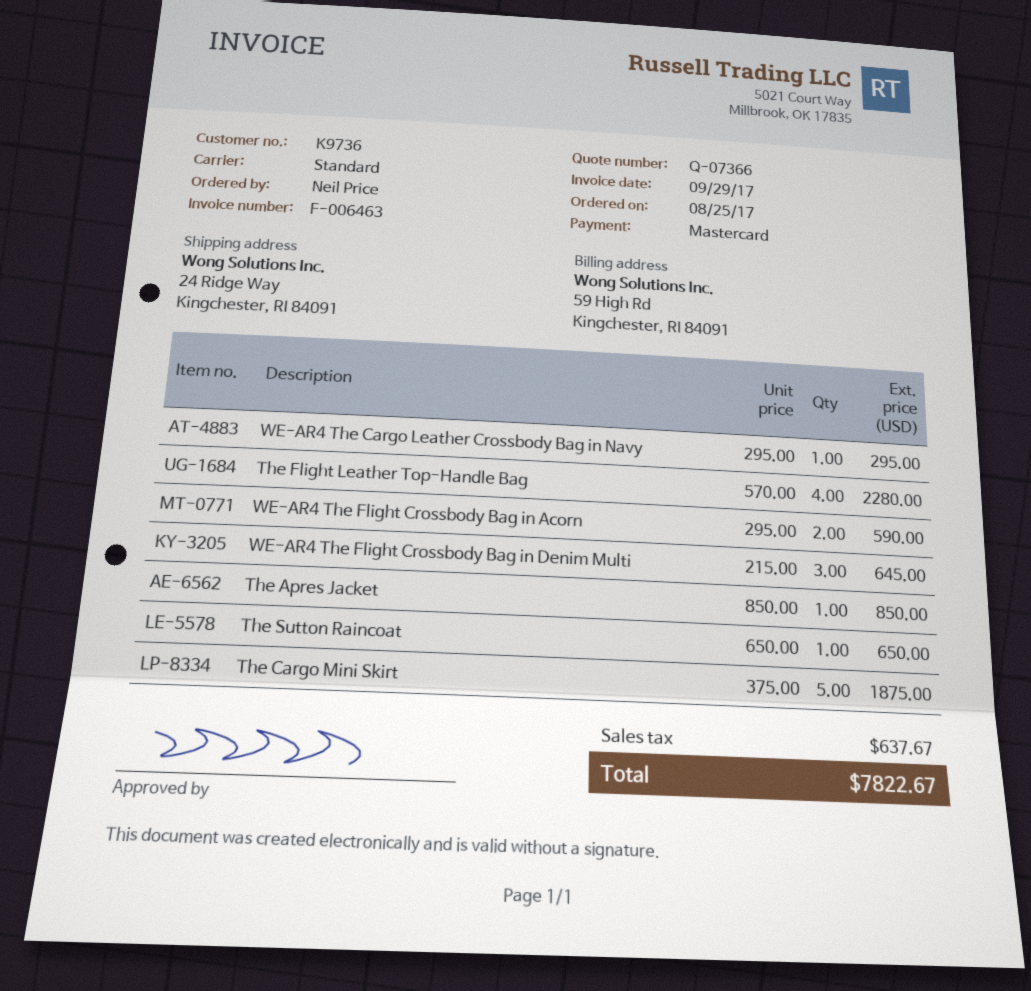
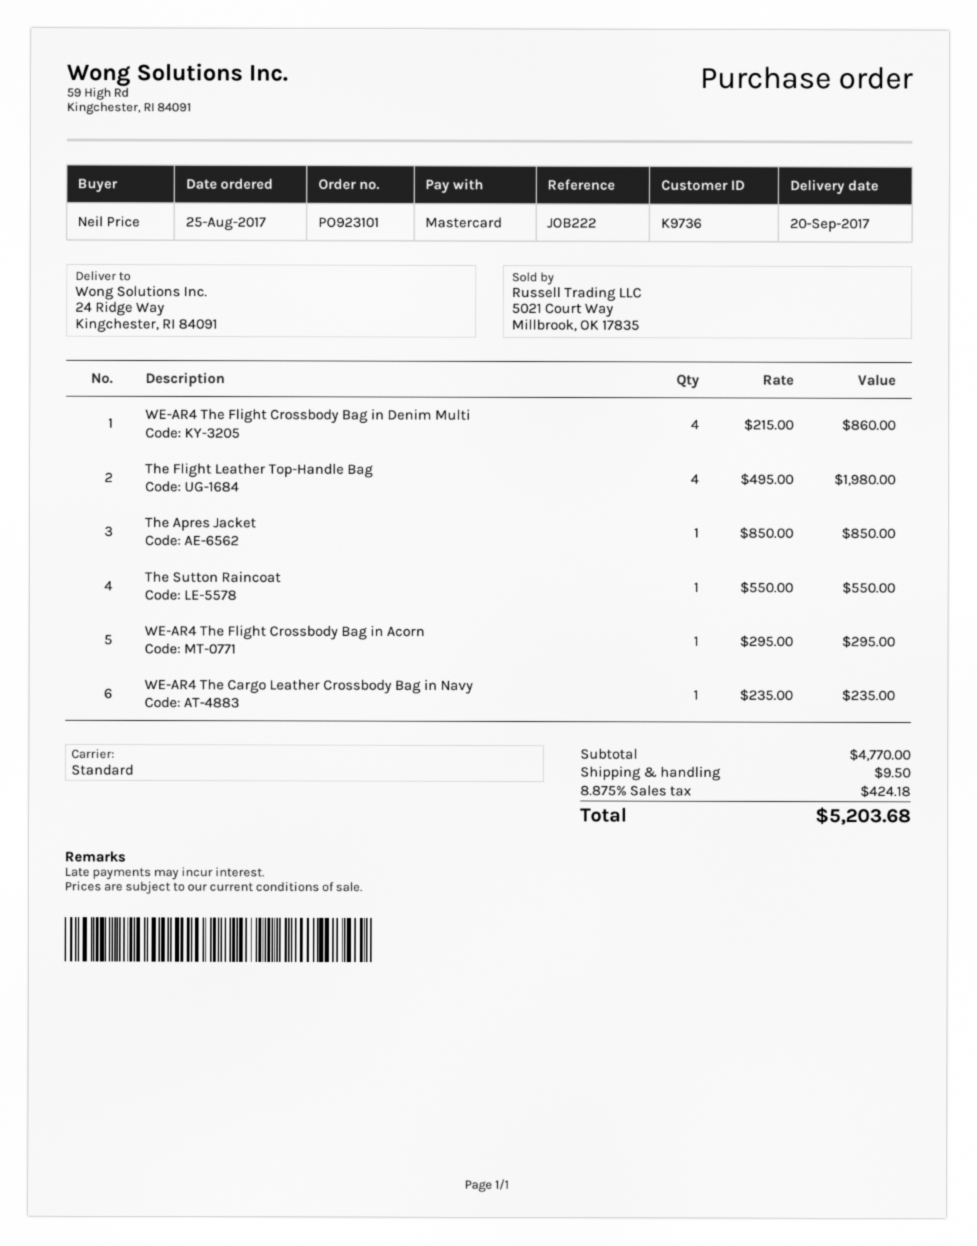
WE-AR4 The Cargo Leather Crossbody Bag in Navy: 1 x 295.00 = 295.00 -> 1 x 235.00 = 235.00
The Flight Leather Top-Handle Bag: 4 x 570.00 = 2280.00 -> 4 x 495.00 = 1980.00
WE-AR4 The Flight Crossbody Bag in Acorn: 2 x 295.00 = 590.00 -> 1 x 295.00 = 295.00
WE-AR4 The Flight Crossbody Bag in Denim Multi: 3 x 215.00 = 645.00 -> 4 x 215.00 = 860.00
The Sutton Raincoat: 1 x 650.00 = 650.00 -> 1 x 550.00 = 550.00
The Cargo Mini Skirt: 5 x 375.00 = 1875.00 -> none
shipping: none -> 9.50
tax: 637.67 -> 424.18
total: 7822.67 -> 5203.68

